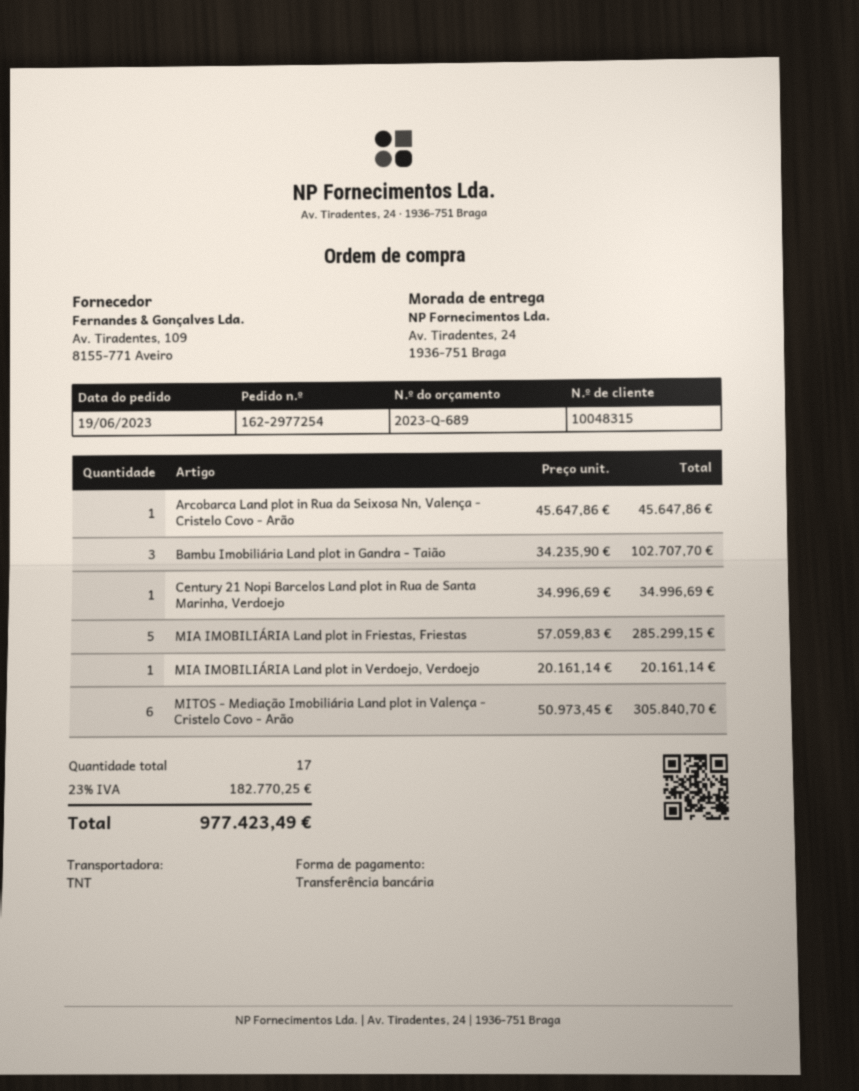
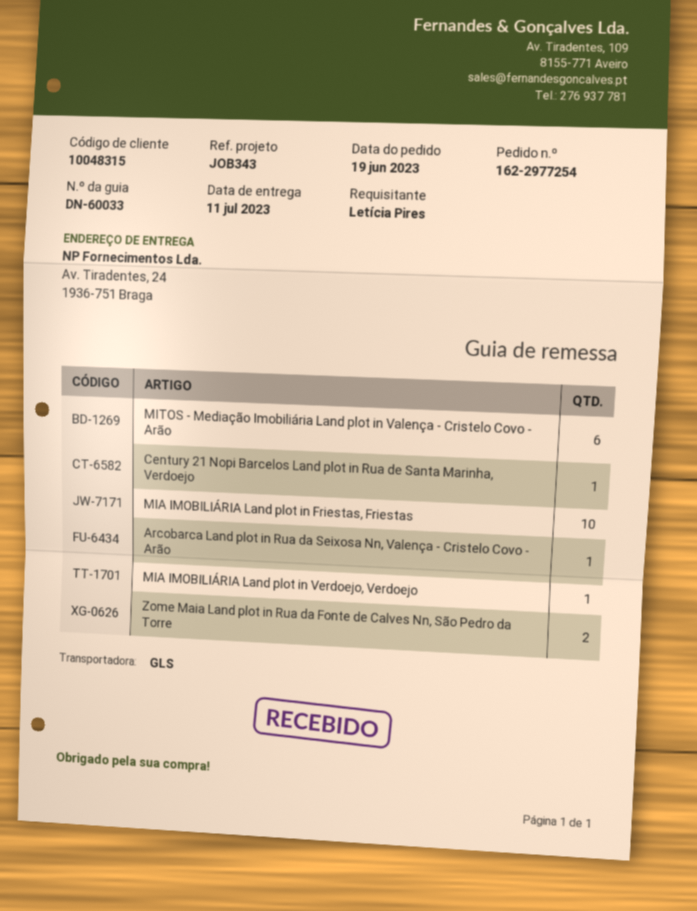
shipping method: TNT -> GLS
Bambu Imobiliária Land plot in Gandra - Taião: 3 -> none
MIA IMOBILIÁRIA Land plot in Friestas, Friestas: 5 -> 10
Zome Maia Land plot in Rua da Fonte de Calves Nn, São Pedro da Torre: none -> 2

